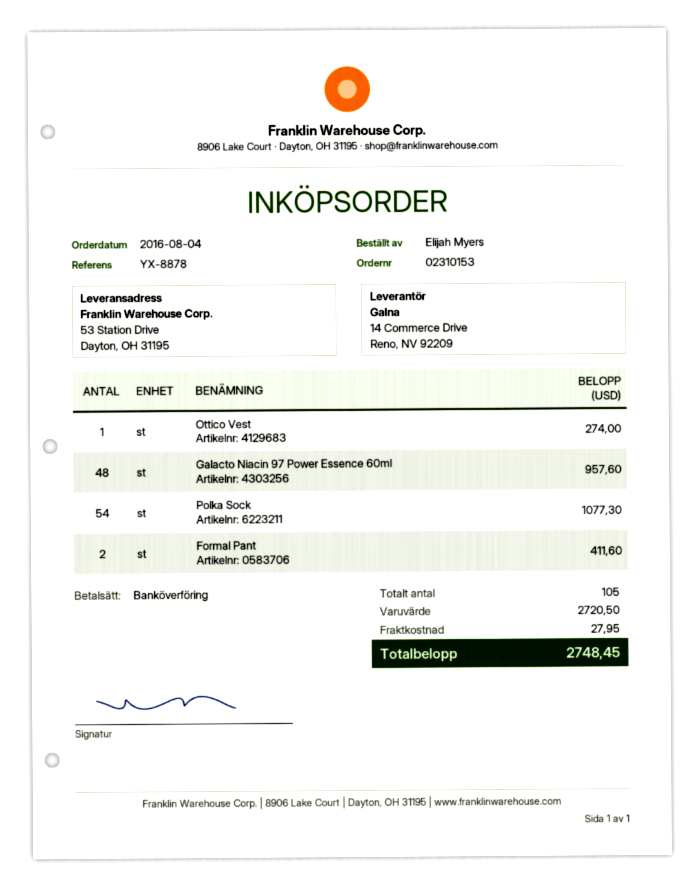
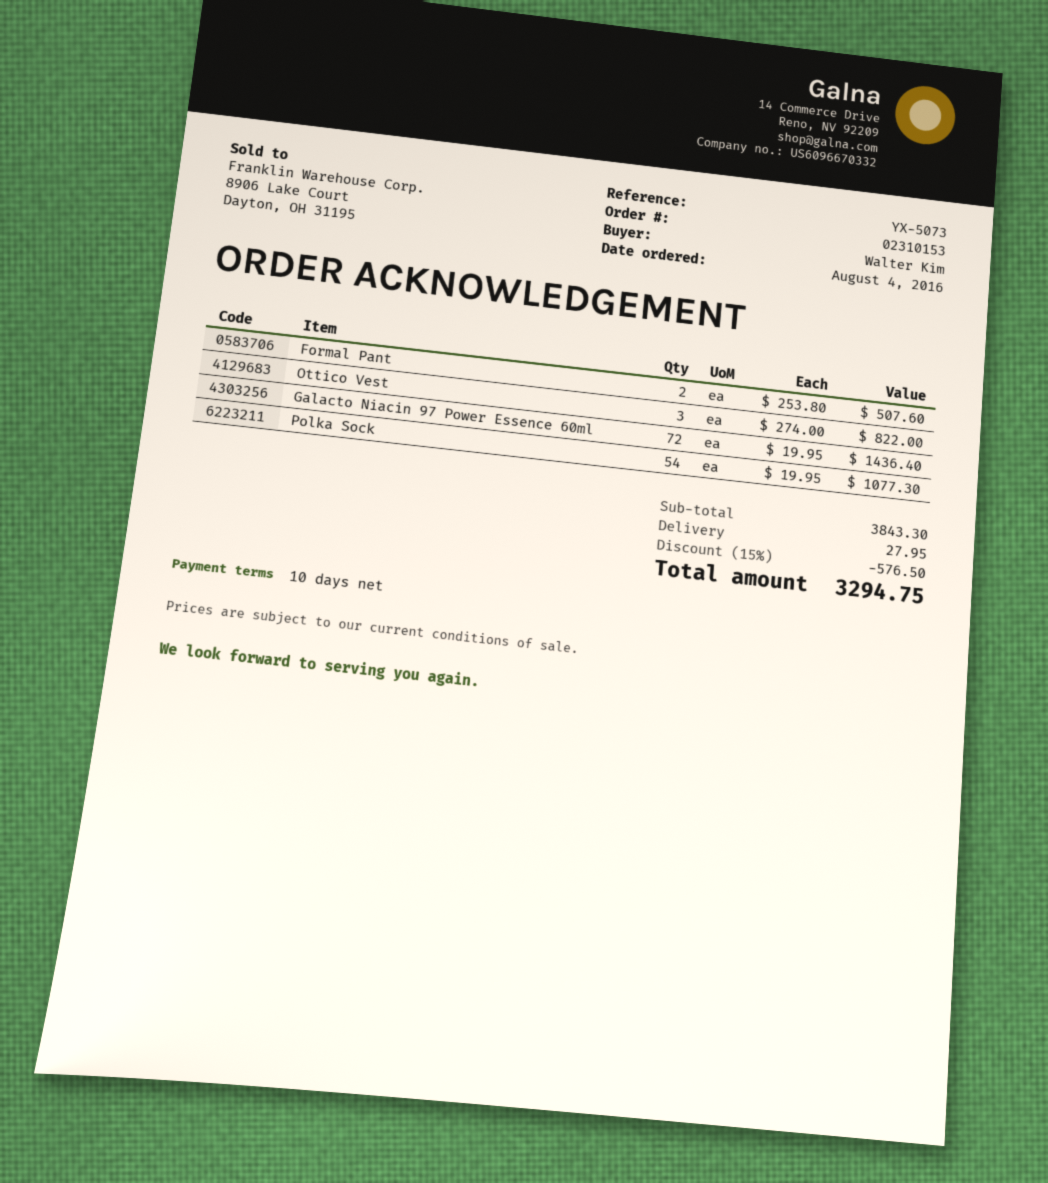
reference: YX-8878 -> YX-5073
ordered by: Elijah Myers -> Walter Kim
Ottico Vest: 1 for 274.00 -> 3 for 822.00
Galacto Niacin 97 Power Essence 60ml: 48 for 957.60 -> 72 for 1436.40
Formal Pant: 2 for 411.60 -> 2 for 507.60
subtotal: 2720.50 -> 3843.30
discount: none -> 15% = 576.50
total: 2748.45 -> 3294.75

